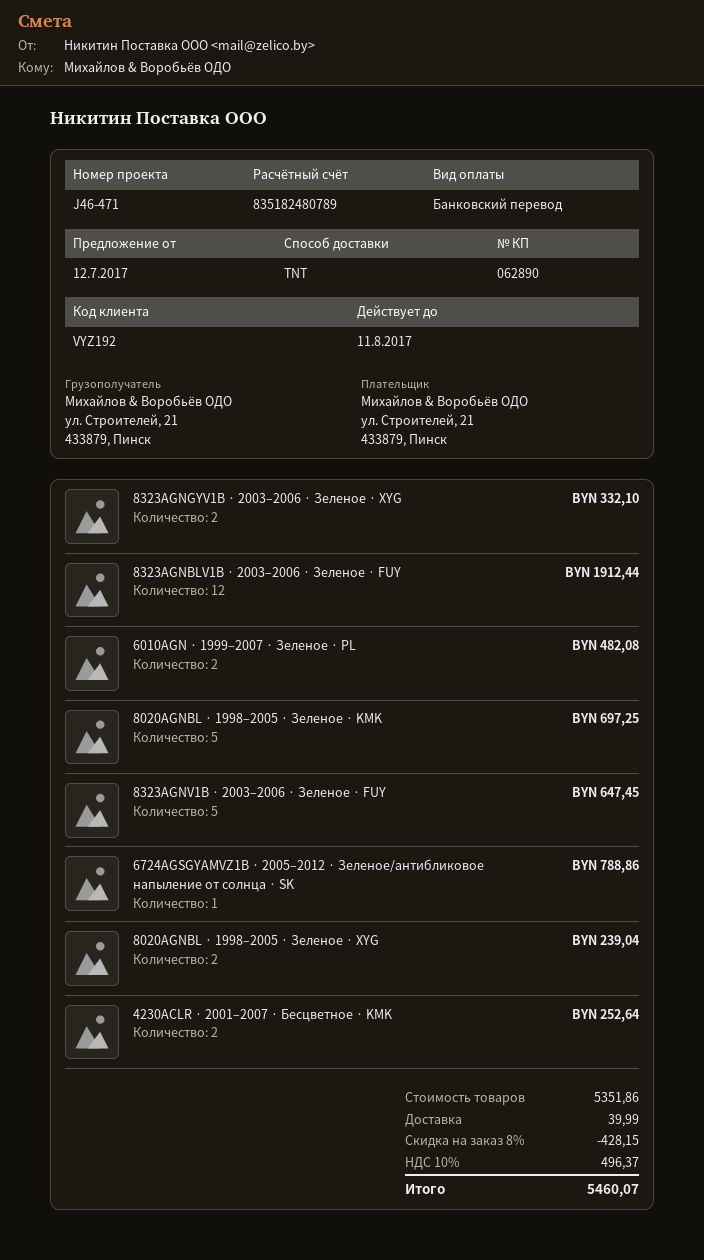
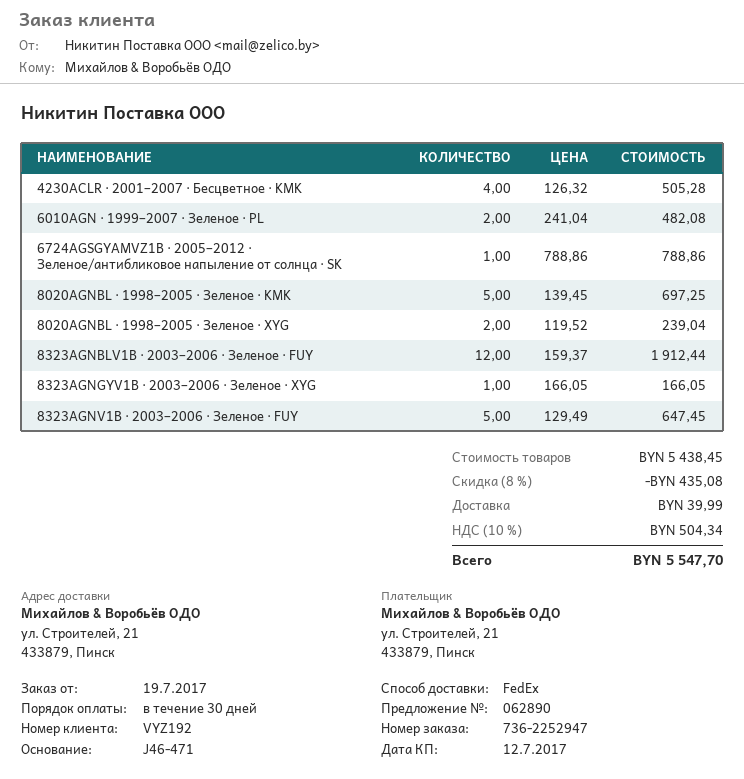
shipping method: TNT -> FedEx
8323AGNGYV1B · 2003–2006 · Зеленое · XYG: 2 for 332.10 -> 1 for 166.05
4230ACLR · 2001–2007 · Бесцветное · KMK: 2 for 252.64 -> 4 for 505.28
subtotal: 5351.86 -> 5438.45
discount: 8% = 428.15 -> 8% = 435.08
tax: 10% = 496.37 -> 10% = 504.34
total: 5460.07 -> 5547.70

